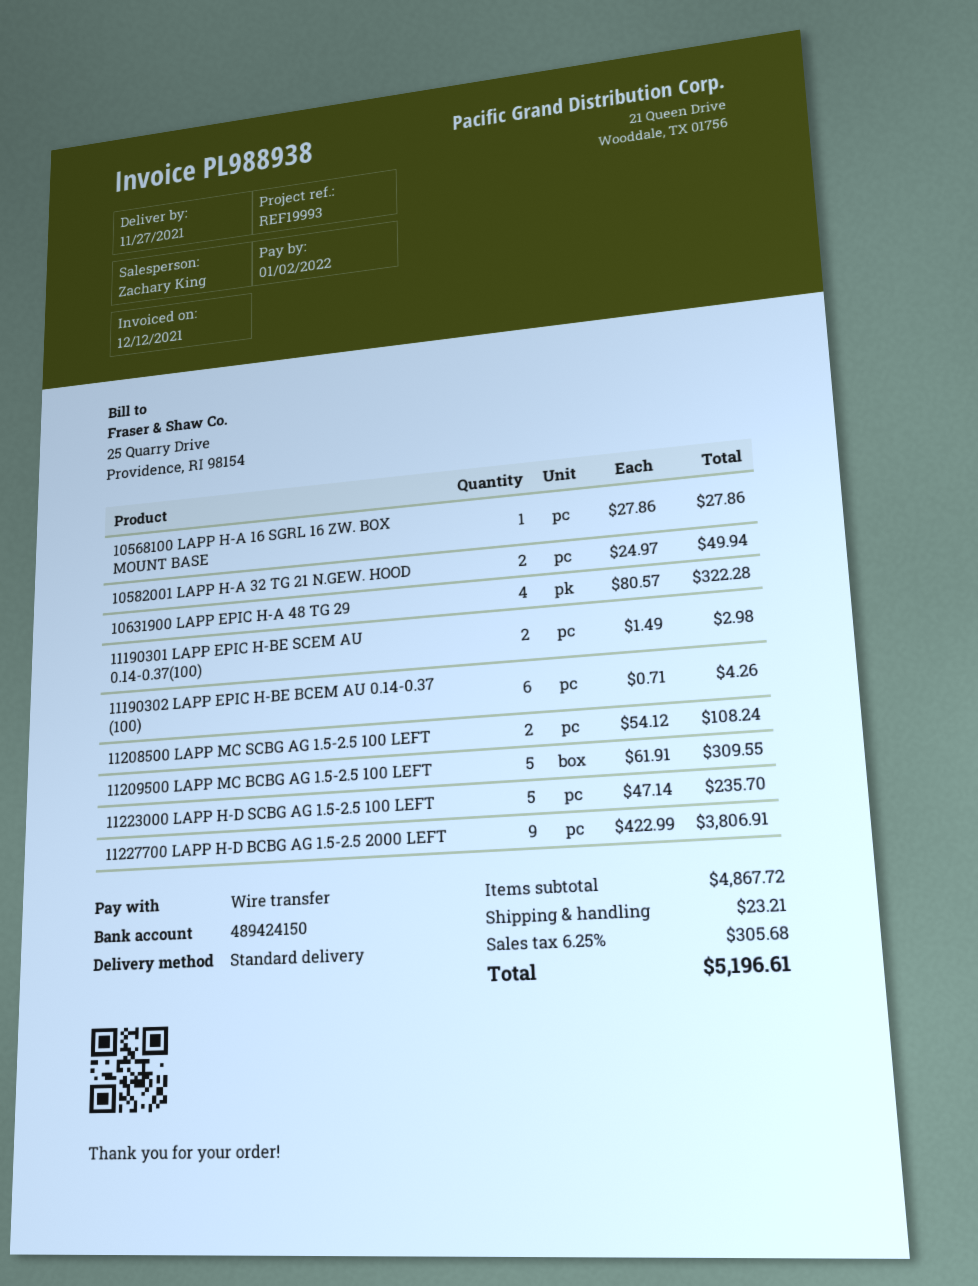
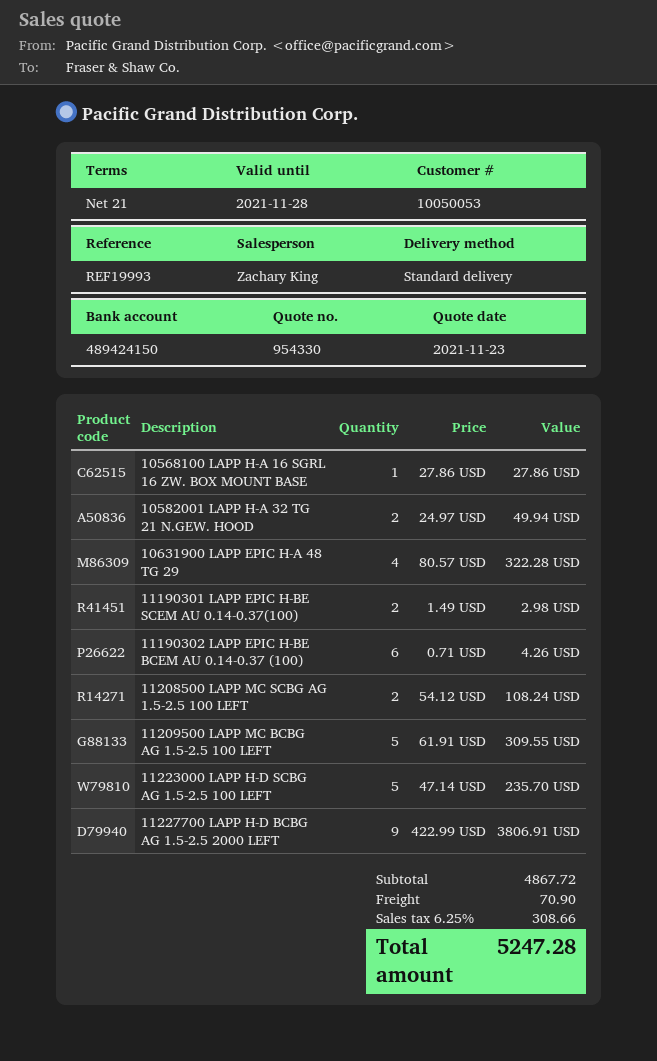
shipping: 23.21 -> 70.90
tax: 6.25% = 305.68 -> 6.25% = 308.66
total: 5196.61 -> 5247.28

